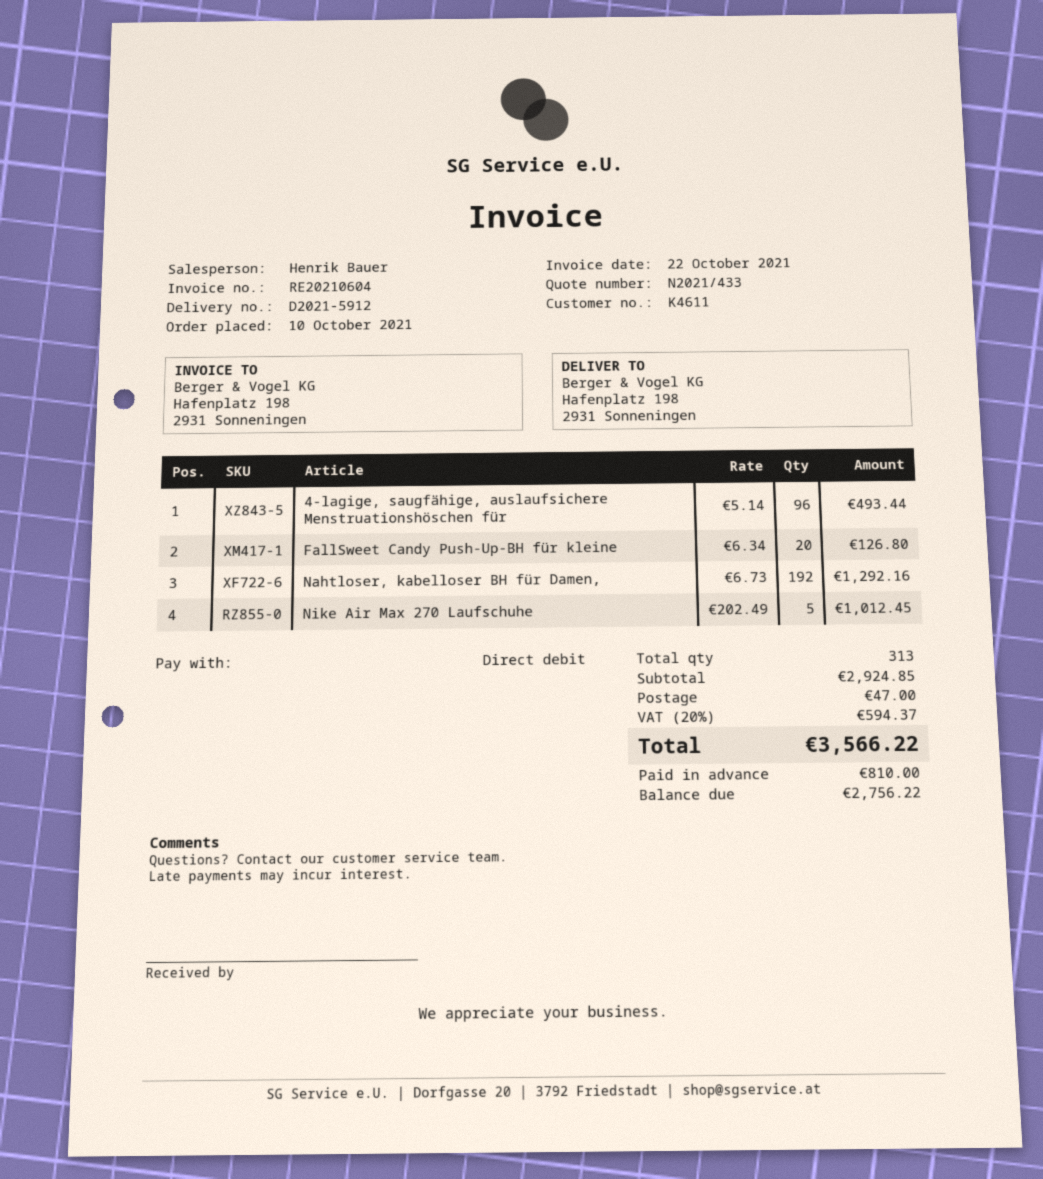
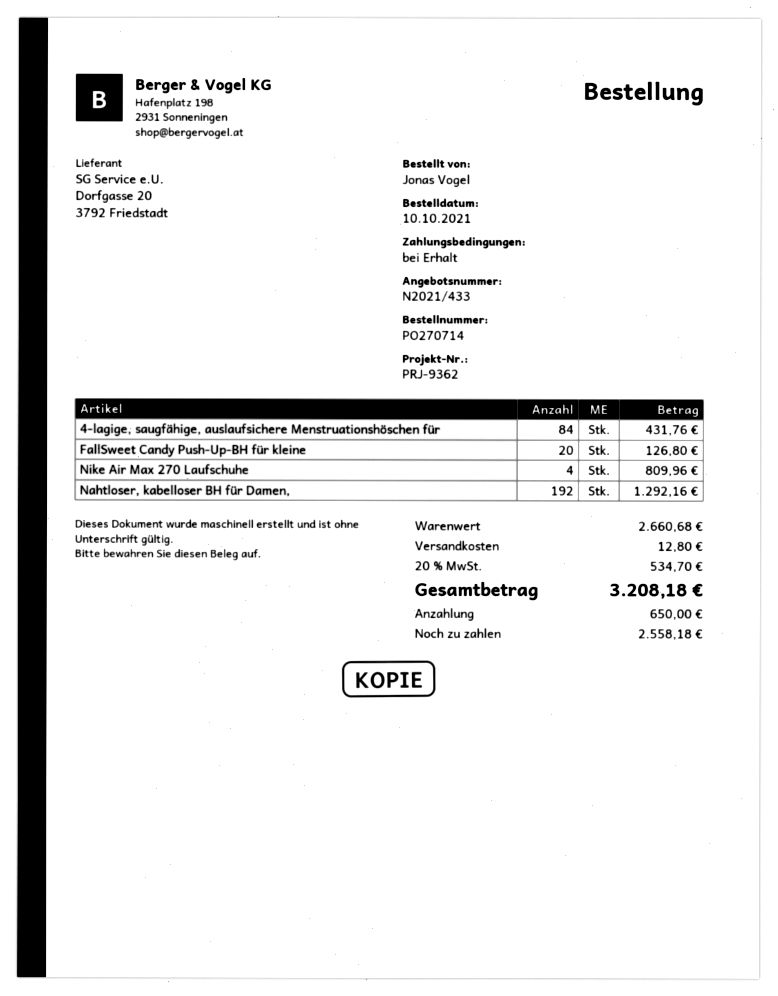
4-lagige, saugfähige, auslaufsichere Menstruationshöschen für: 96 for 493.44 -> 84 for 431.76
Nike Air Max 270 Laufschuhe: 5 for 1012.45 -> 4 for 809.96
subtotal: 2924.85 -> 2660.68
shipping: 47.00 -> 12.80
tax: 20% = 594.37 -> 20% = 534.70
total: 3566.22 -> 3208.18
deposit: 810.00 -> 650.00
balance: 2756.22 -> 2558.18

